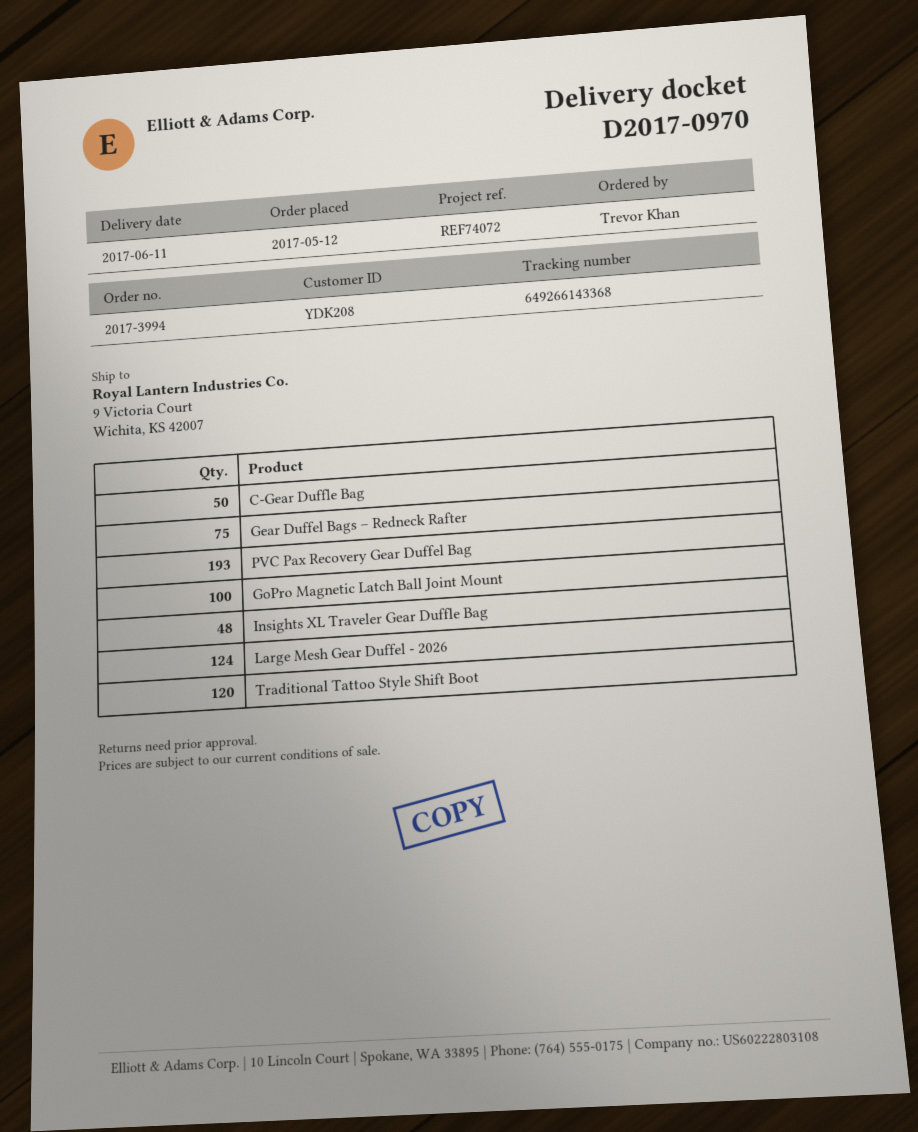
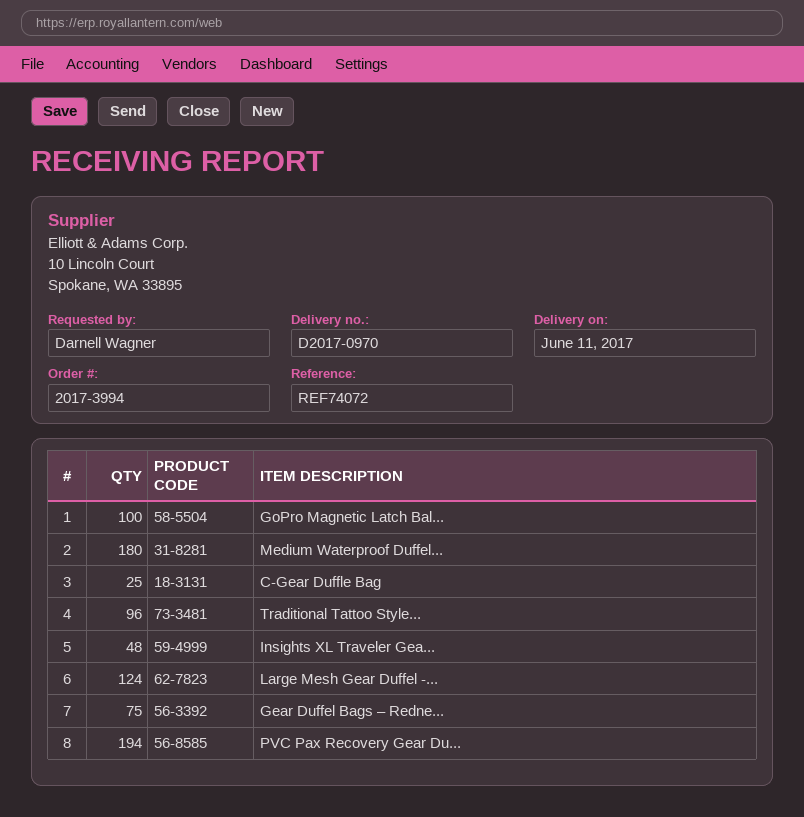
ordered by: Trevor Khan -> Darnell Wagner
C-Gear Duffle Bag: 50 -> 25
PVC Pax Recovery Gear Duffel Bag: 193 -> 194
Traditional Tattoo Style Shift Boot: 120 -> 96
Medium Waterproof Duffel...: none -> 180

